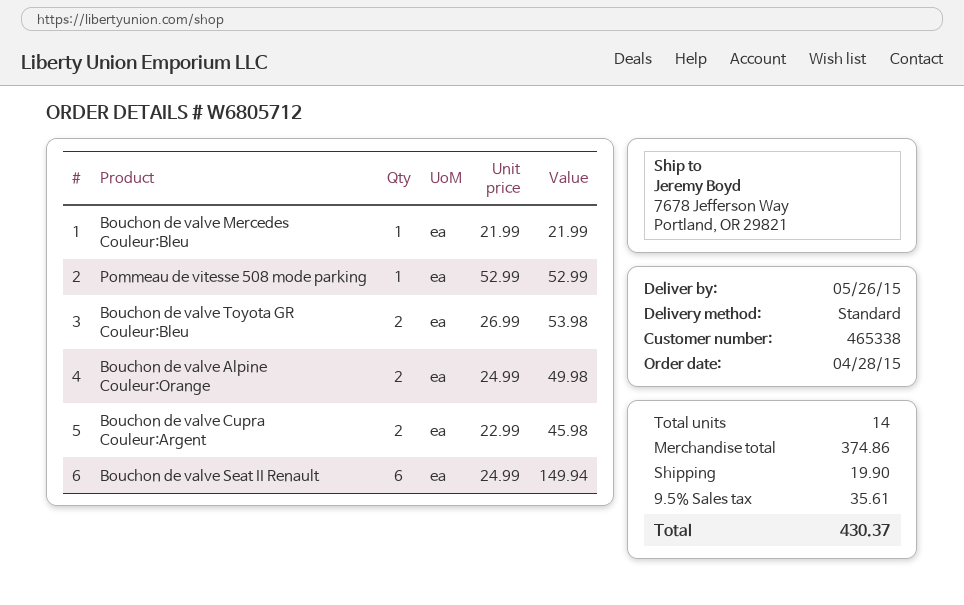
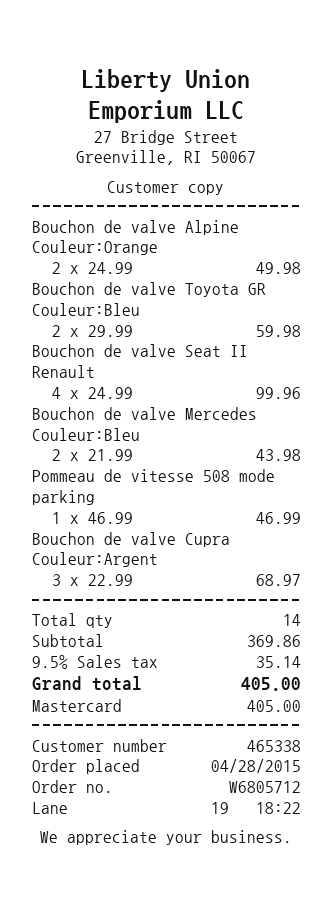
Bouchon de valve Mercedes Couleur:Bleu: 1 x 21.99 = 21.99 -> 2 x 21.99 = 43.98
Pommeau de vitesse 508 mode parking: 1 x 52.99 = 52.99 -> 1 x 46.99 = 46.99
Bouchon de valve Toyota GR Couleur:Bleu: 2 x 26.99 = 53.98 -> 2 x 29.99 = 59.98
Bouchon de valve Cupra Couleur:Argent: 2 x 22.99 = 45.98 -> 3 x 22.99 = 68.97
Bouchon de valve Seat II Renault: 6 x 24.99 = 149.94 -> 4 x 24.99 = 99.96
subtotal: 374.86 -> 369.86
shipping: 19.90 -> none
tax: 9.5% = 35.61 -> 9.5% = 35.14
total: 430.37 -> 405.00

